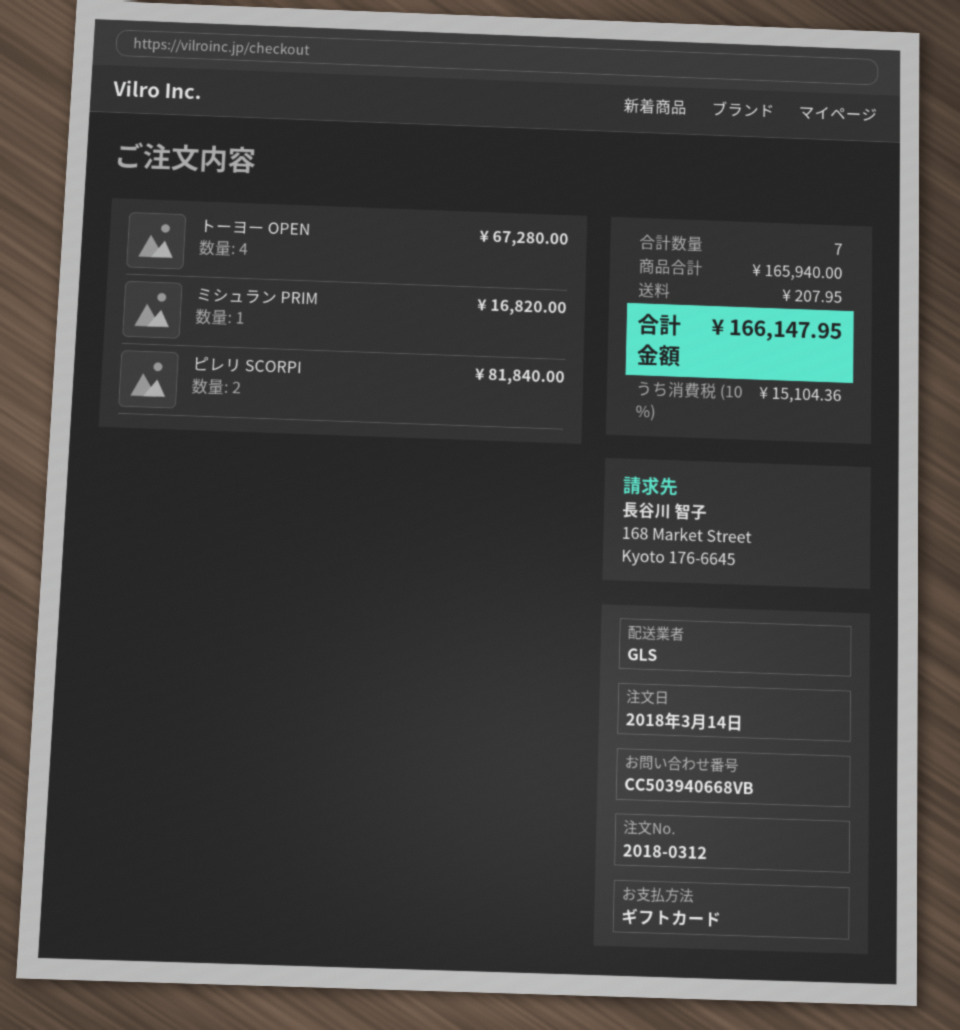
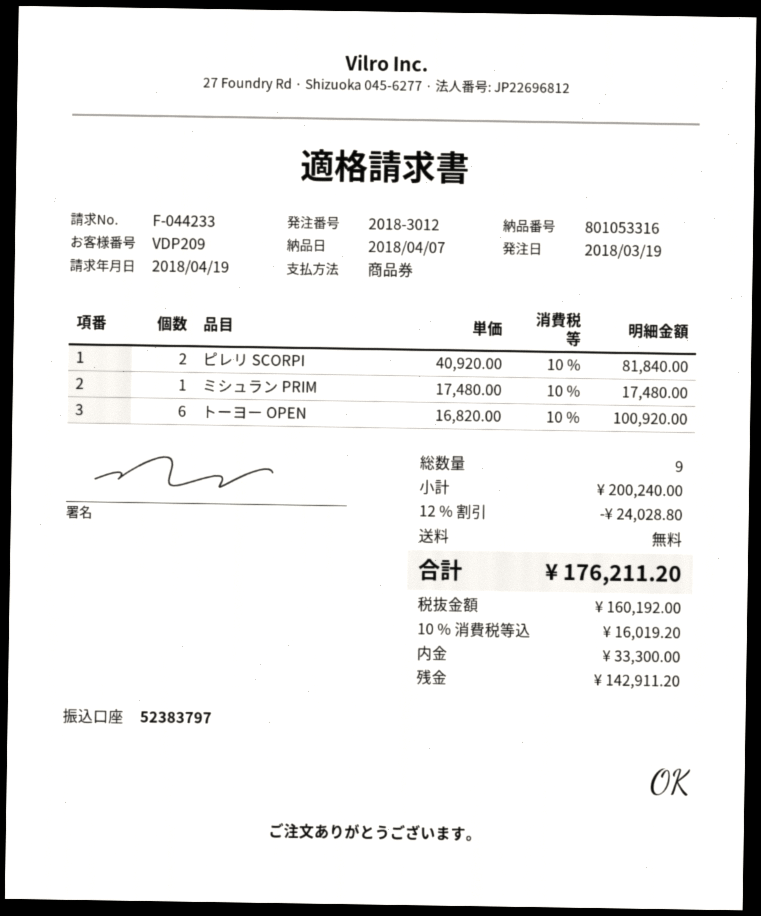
order number: 2018-0312 -> 2018-3012
order date: 2018-03-14 -> 2018-03-19
トーヨー OPEN: 4 for 67280.00 -> 6 for 100920.00
ミシュラン PRIM: 1 for 16820.00 -> 1 for 17480.00
total quantity: 7 -> 9
subtotal: 165940.00 -> 200240.00
discount: none -> 12% = 24028.80
shipping: 207.95 -> 0.00
tax: 10% = 15104.36 -> 10% = 16019.20
total: 166147.95 -> 176211.20

